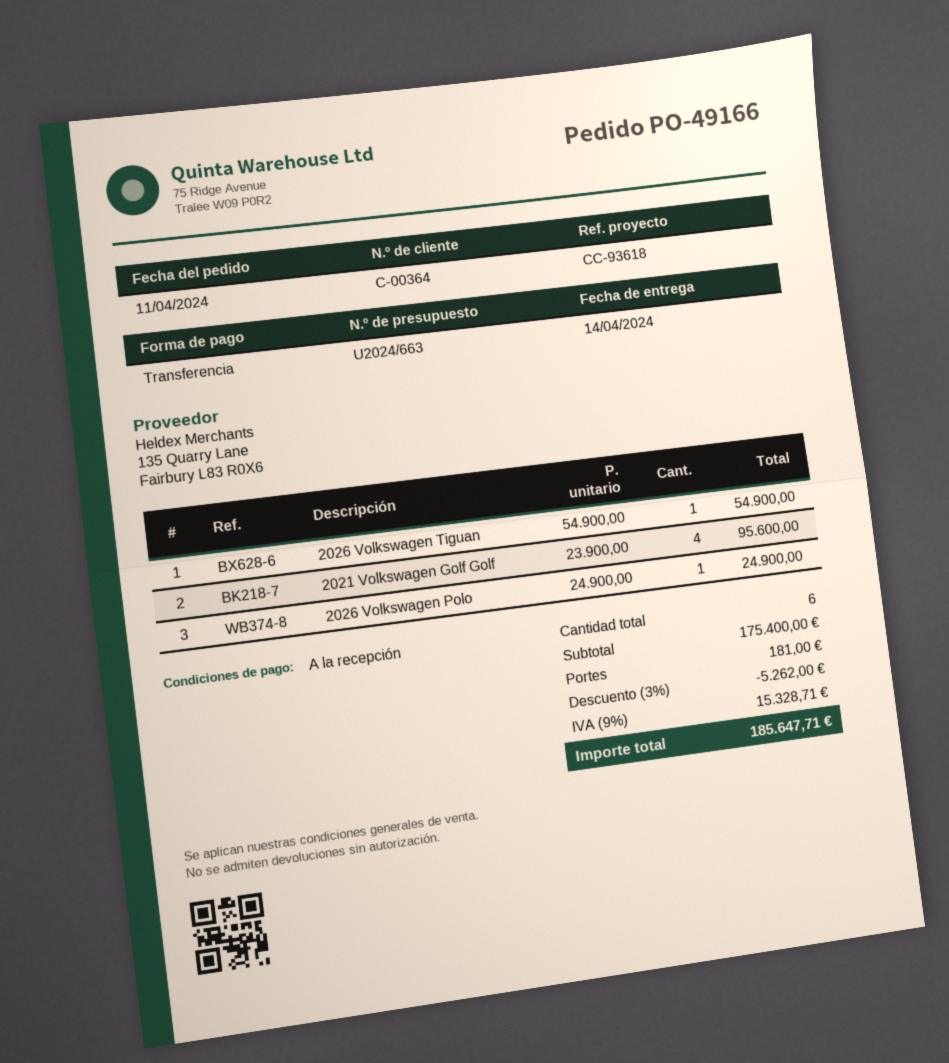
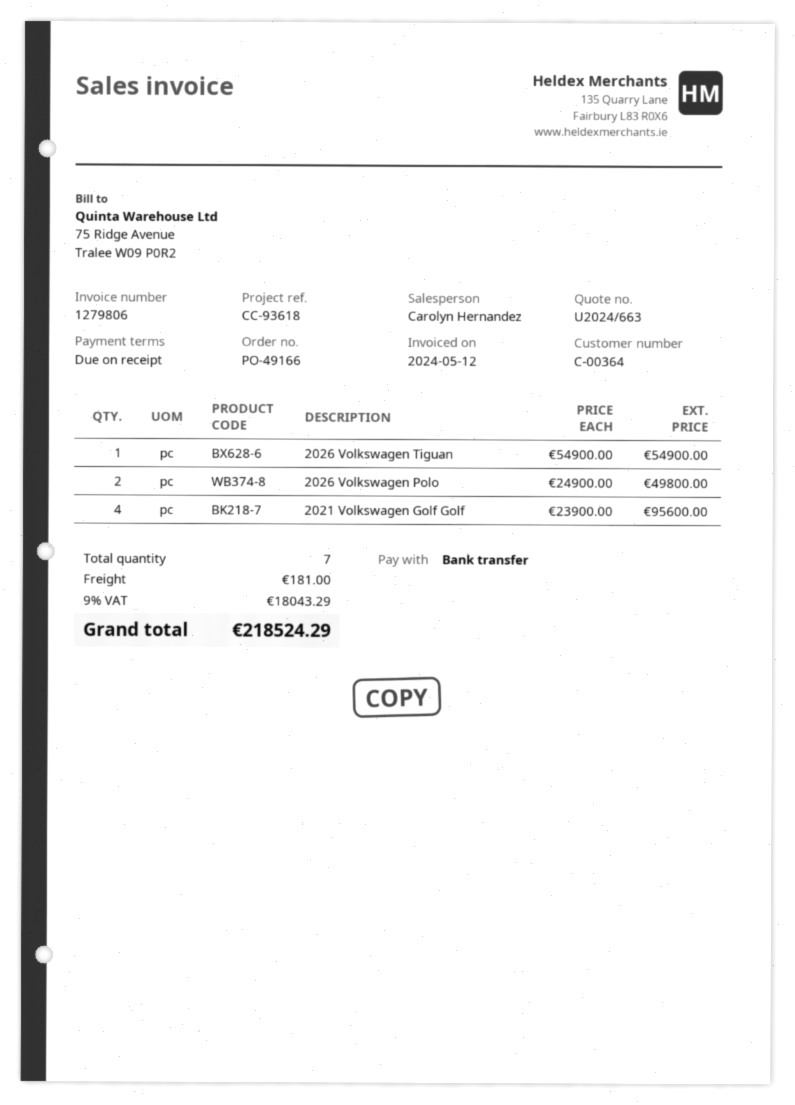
2026 Volkswagen Polo: 1 x 24900.00 = 24900.00 -> 2 x 24900.00 = 49800.00
total quantity: 6 -> 7
discount: 3% = 5262.00 -> none
tax: 9% = 15328.71 -> 9% = 18043.29
total: 185647.71 -> 218524.29

